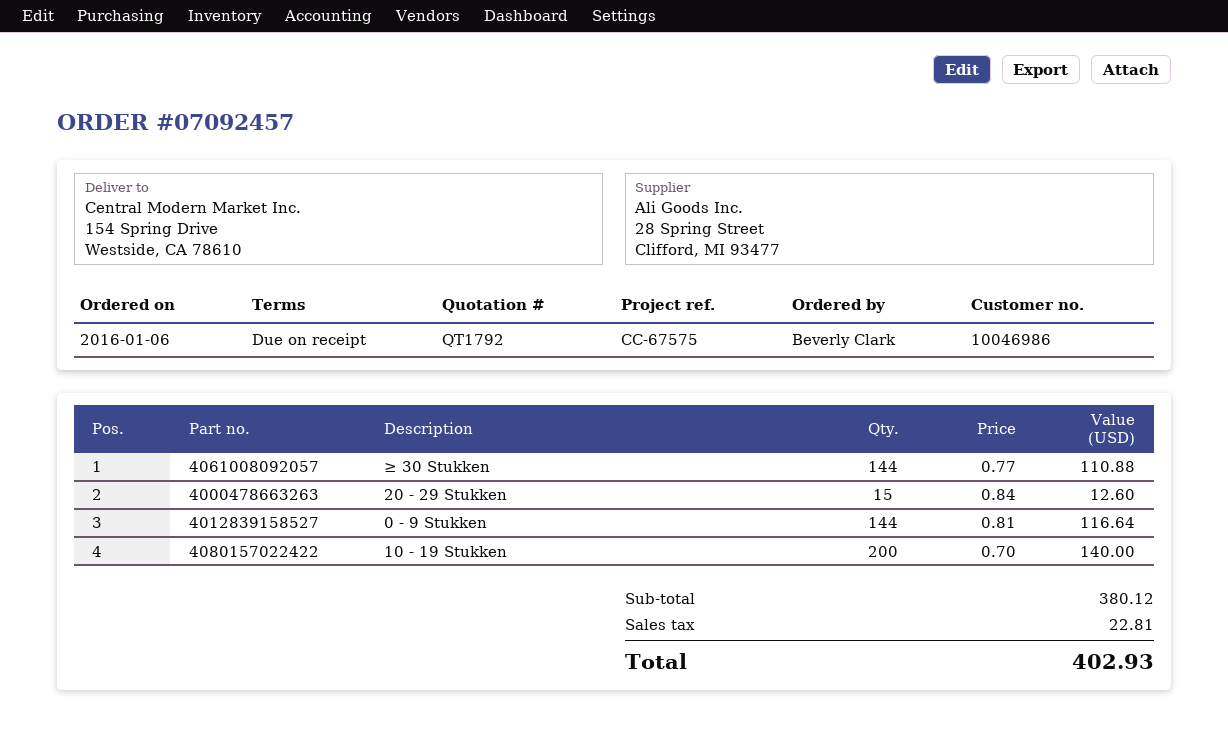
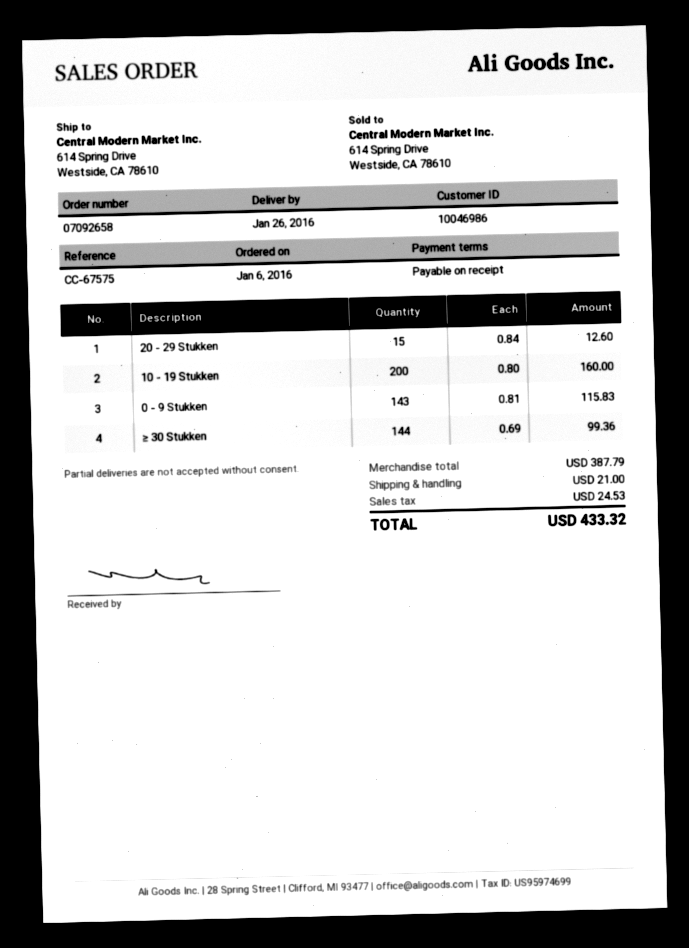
order number: 07092457 -> 07092658
ship to: 154 Spring Drive, Westside, CA 78610 -> 614 Spring Drive, Westside, CA 78610
≥ 30 Stukken: 144 x 0.77 = 110.88 -> 144 x 0.69 = 99.36
0 - 9 Stukken: 144 x 0.81 = 116.64 -> 143 x 0.81 = 115.83
10 - 19 Stukken: 200 x 0.70 = 140.00 -> 200 x 0.80 = 160.00
subtotal: 380.12 -> 387.79
shipping: none -> 21.00
tax: 22.81 -> 24.53
total: 402.93 -> 433.32

